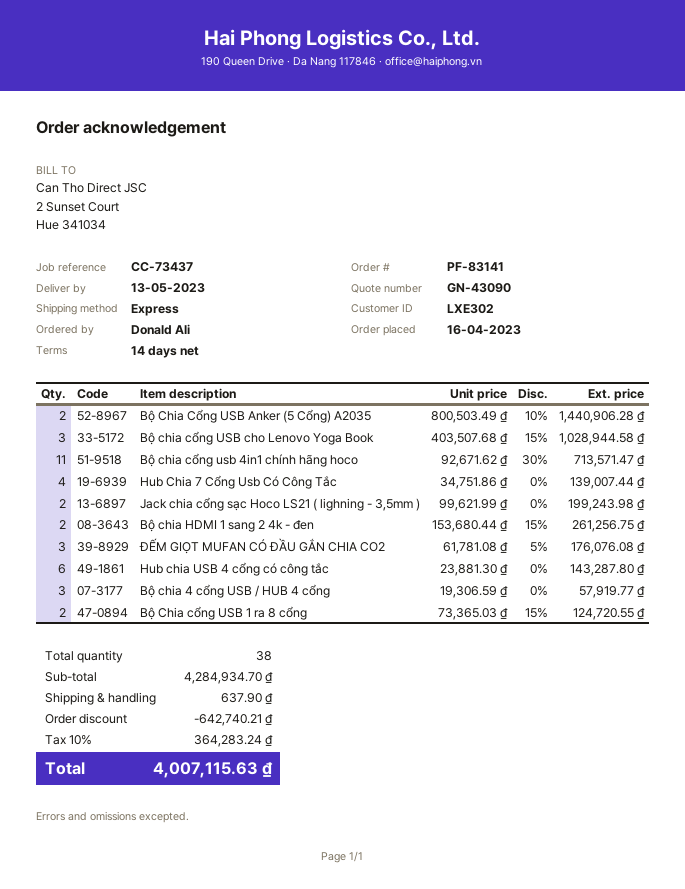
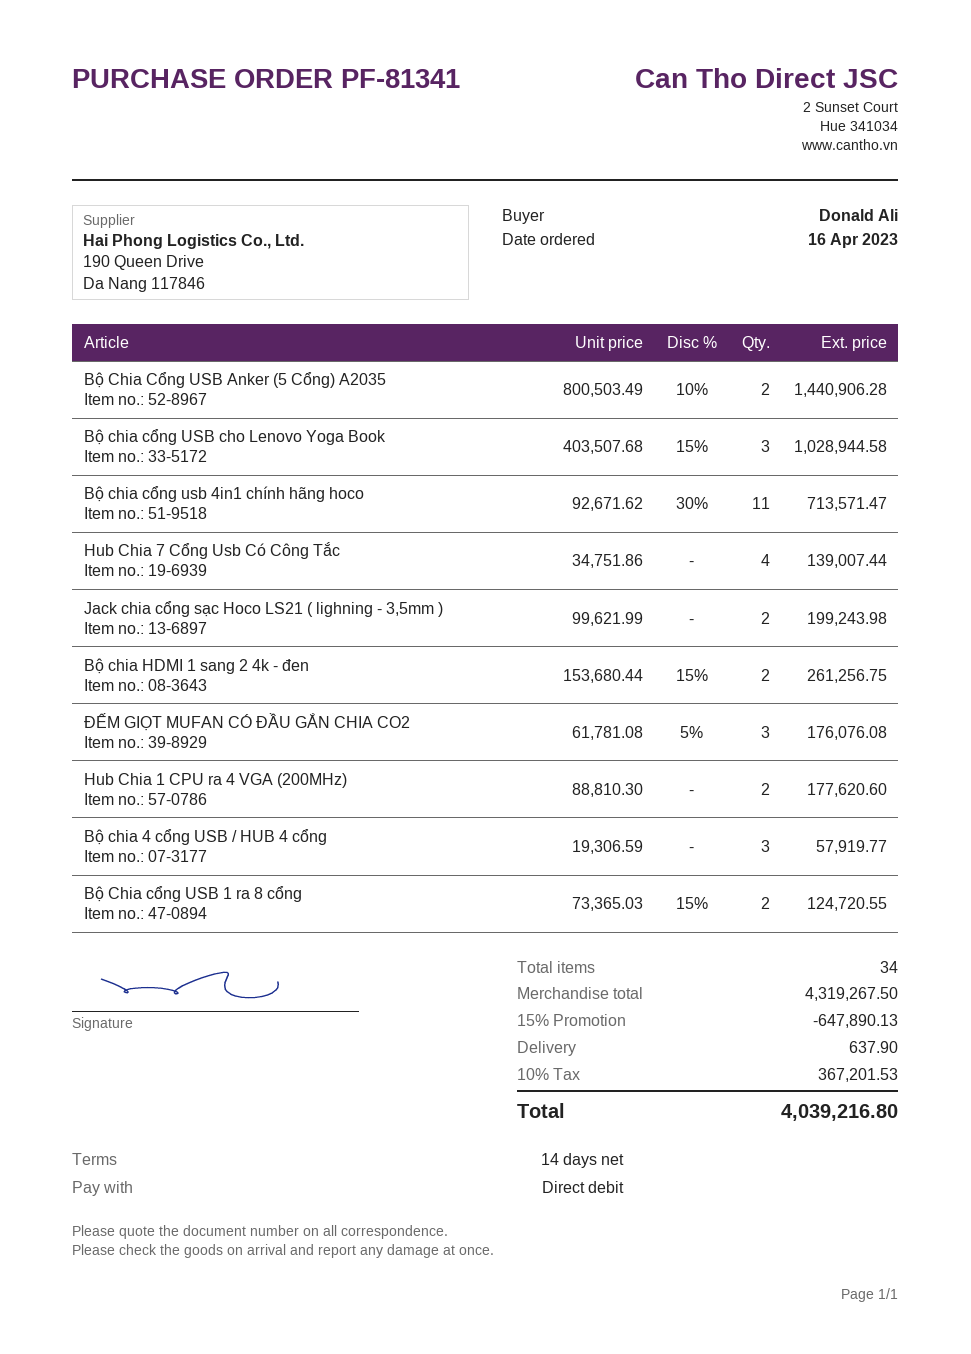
order number: PF-83141 -> PF-81341
Hub chia USB 4 cổng có công tắc: 6 x 23881.30 = 143287.80 -> none
Hub Chia 1 CPU ra 4 VGA (200MHz): none -> 2 x 88810.30 = 177620.60
total quantity: 38 -> 34
subtotal: 4284934.70 -> 4319267.50
discount: 642740.21 -> 647890.13
tax: 10% = 364283.24 -> 10% = 367201.53
total: 4007115.63 -> 4039216.80

